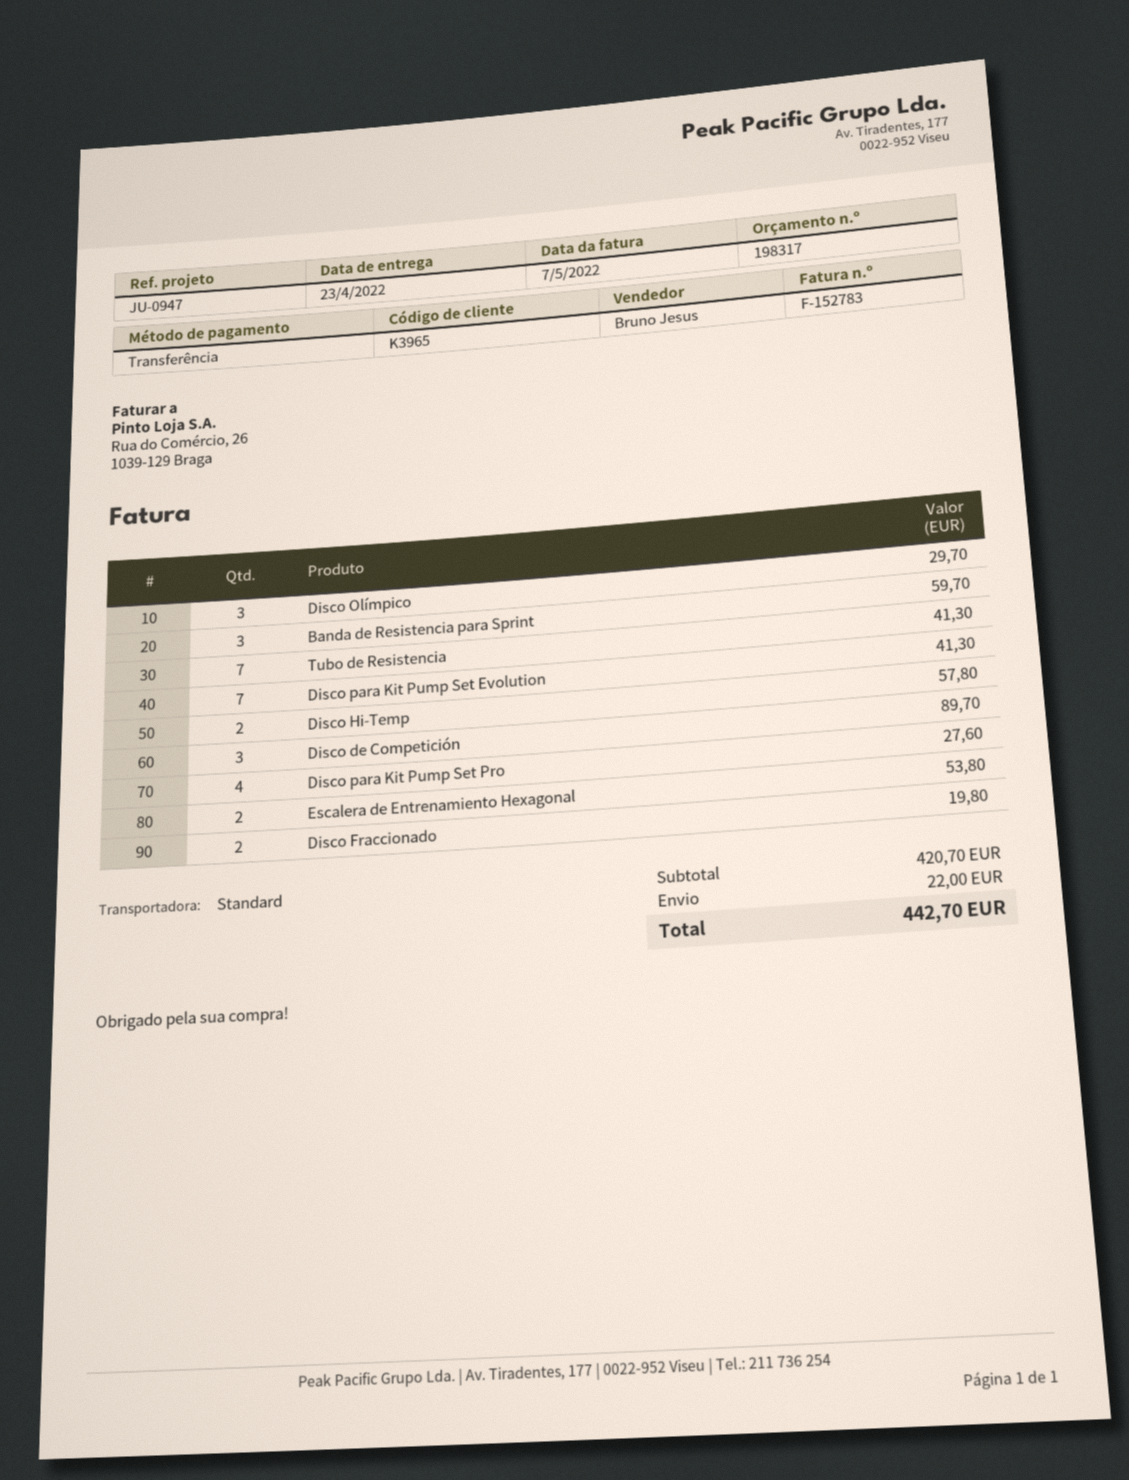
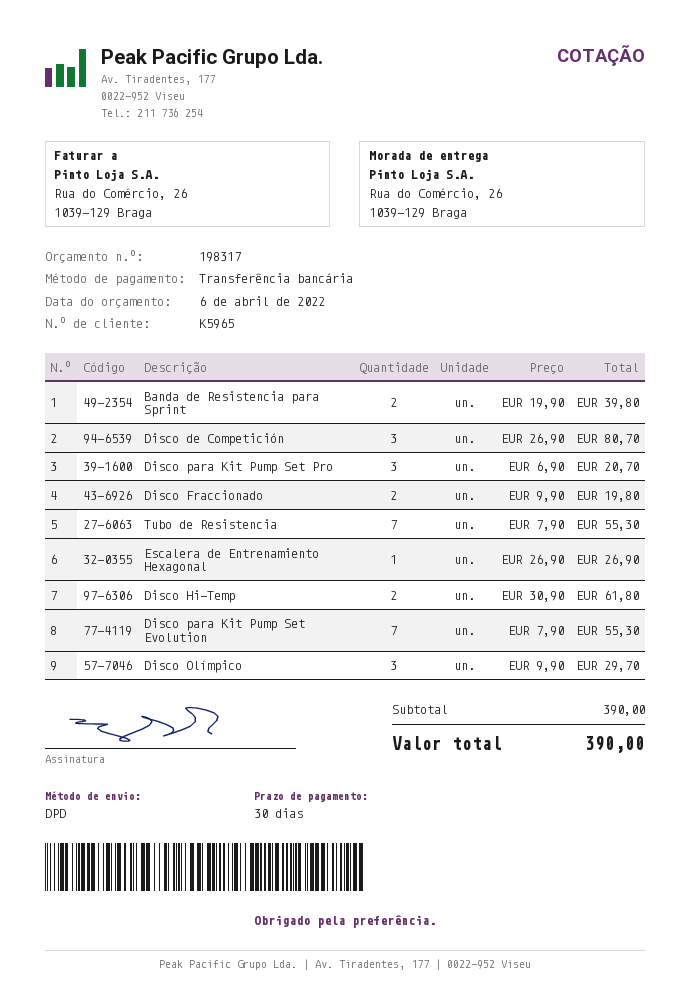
customer number: K3965 -> K5965
shipping method: standard -> DPD
Banda de Resistencia para Sprint: 3 for 59.70 -> 2 for 39.80
Tubo de Resistencia: 7 for 41.30 -> 7 for 55.30
Disco para Kit Pump Set Evolution: 7 for 41.30 -> 7 for 55.30
Disco Hi-Temp: 2 for 57.80 -> 2 for 61.80
Disco de Competición: 3 for 89.70 -> 3 for 80.70
Disco para Kit Pump Set Pro: 4 for 27.60 -> 3 for 20.70
Escalera de Entrenamiento Hexagonal: 2 for 53.80 -> 1 for 26.90
subtotal: 420.70 -> 390.00
shipping: 22.00 -> none
total: 442.70 -> 390.00

